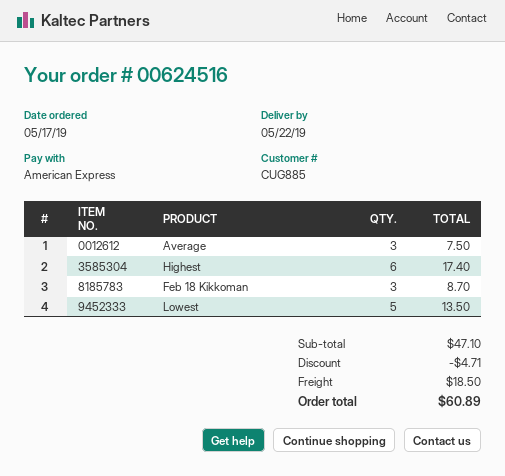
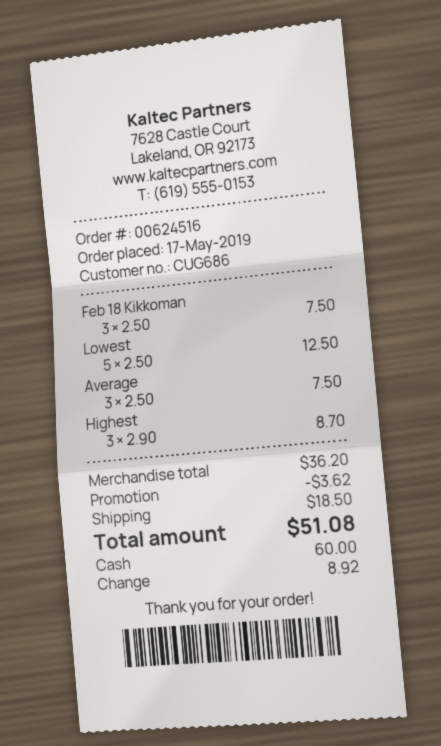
customer number: CUG885 -> CUG686
payment method: American Express -> cash
Highest: 6 for 17.40 -> 3 for 8.70
Feb 18 Kikkoman: 3 for 8.70 -> 3 for 7.50
Lowest: 5 for 13.50 -> 5 for 12.50
subtotal: 47.10 -> 36.20
discount: 4.71 -> 3.62
total: 60.89 -> 51.08

